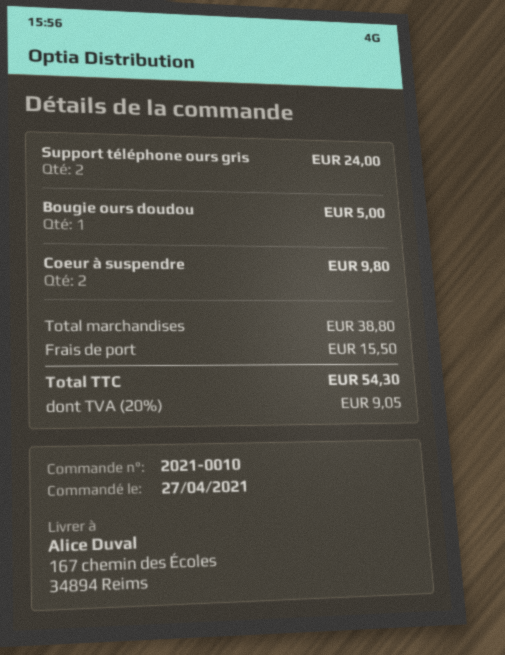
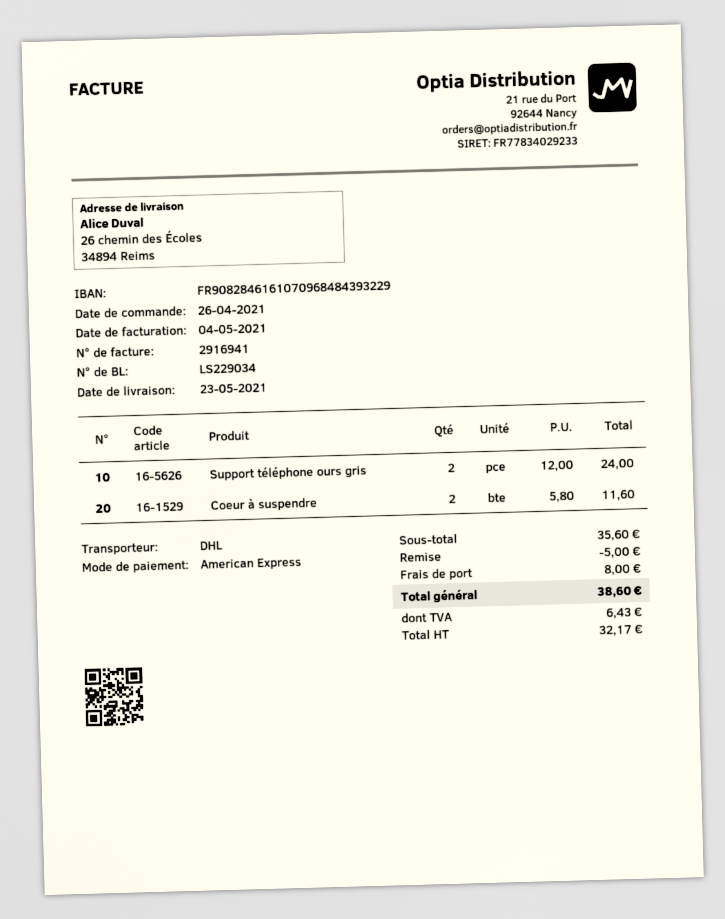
order date: 2021-04-27 -> 2021-04-26
ship to: 167 chemin des Écoles, 34894 Reims -> 26 chemin des Écoles, 34894 Reims
Bougie ours doudou: 1 for 5.00 -> none
Coeur à suspendre: 2 for 9.80 -> 2 for 11.60
subtotal: 38.80 -> 35.60
discount: none -> 5.00
shipping: 15.50 -> 8.00
tax: 9.05 -> 6.43
total: 54.30 -> 38.60

